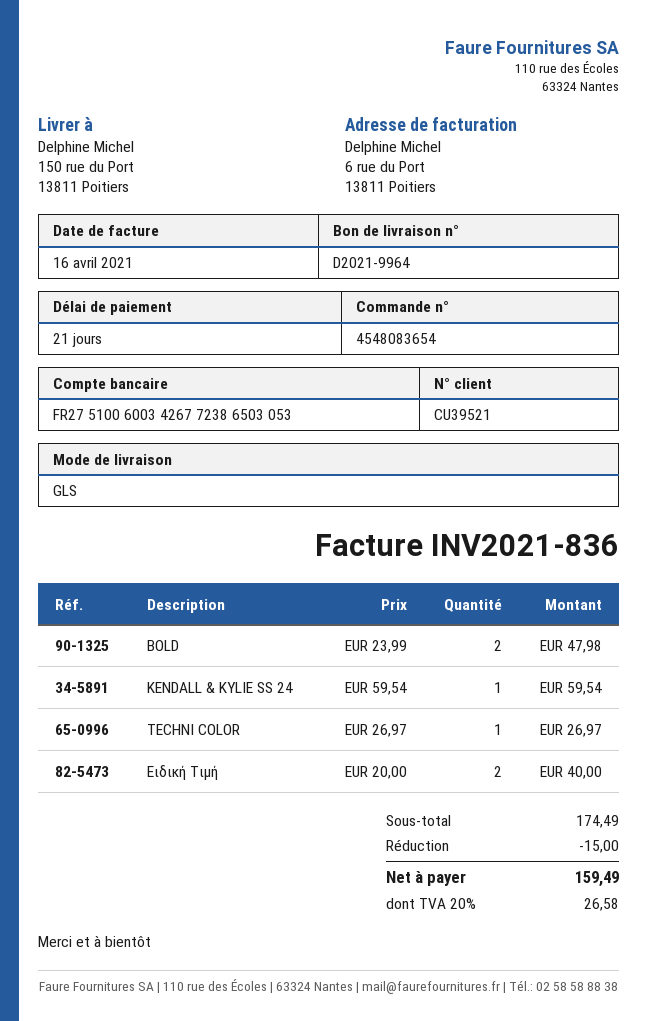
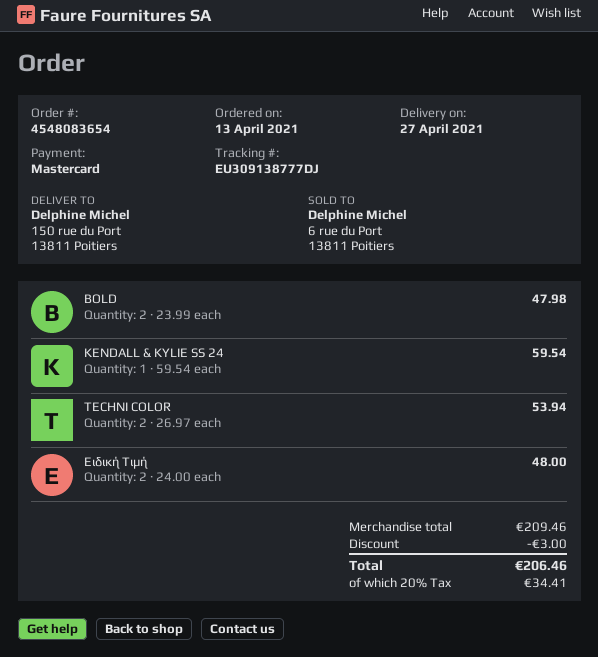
TECHNI COLOR: 1 x 26.97 = 26.97 -> 2 x 26.97 = 53.94
Ειδική Τιμή: 2 x 20.00 = 40.00 -> 2 x 24.00 = 48.00
subtotal: 174.49 -> 209.46
discount: 15.00 -> 3.00
tax: 20% = 26.58 -> 20% = 34.41
total: 159.49 -> 206.46

